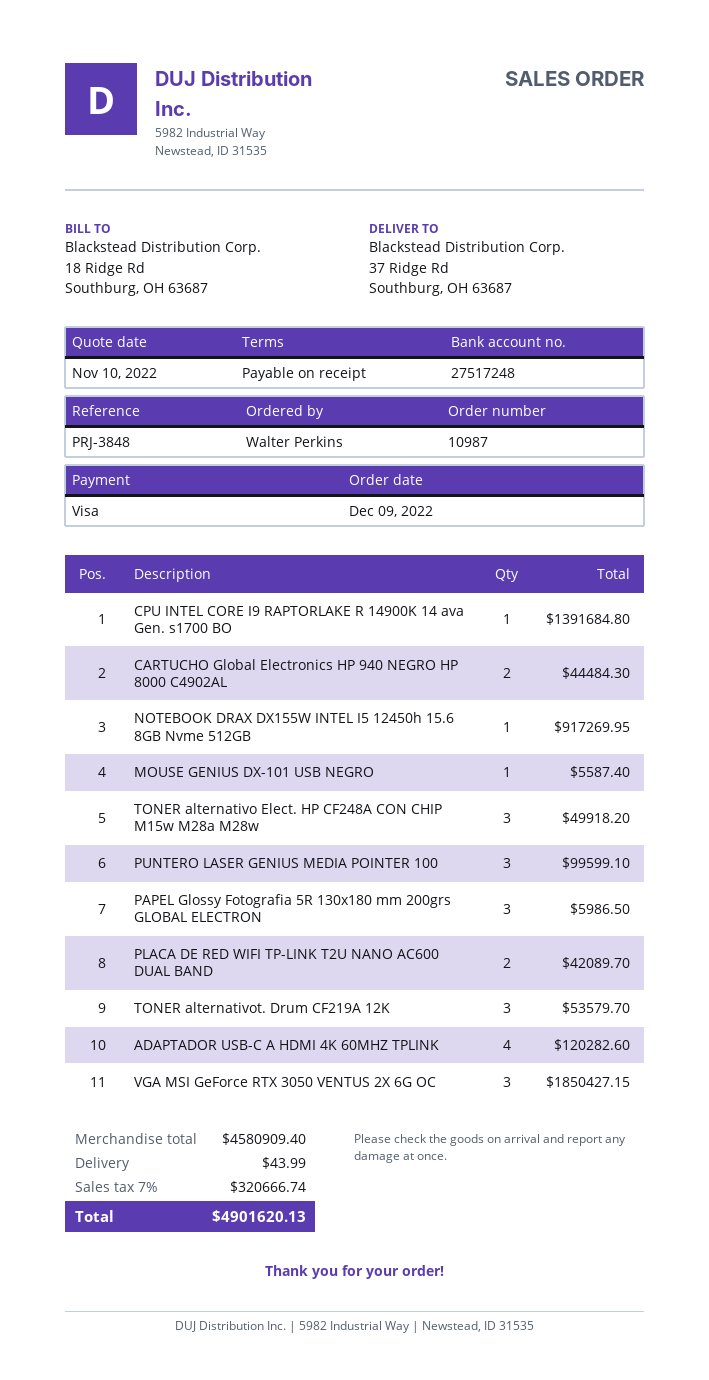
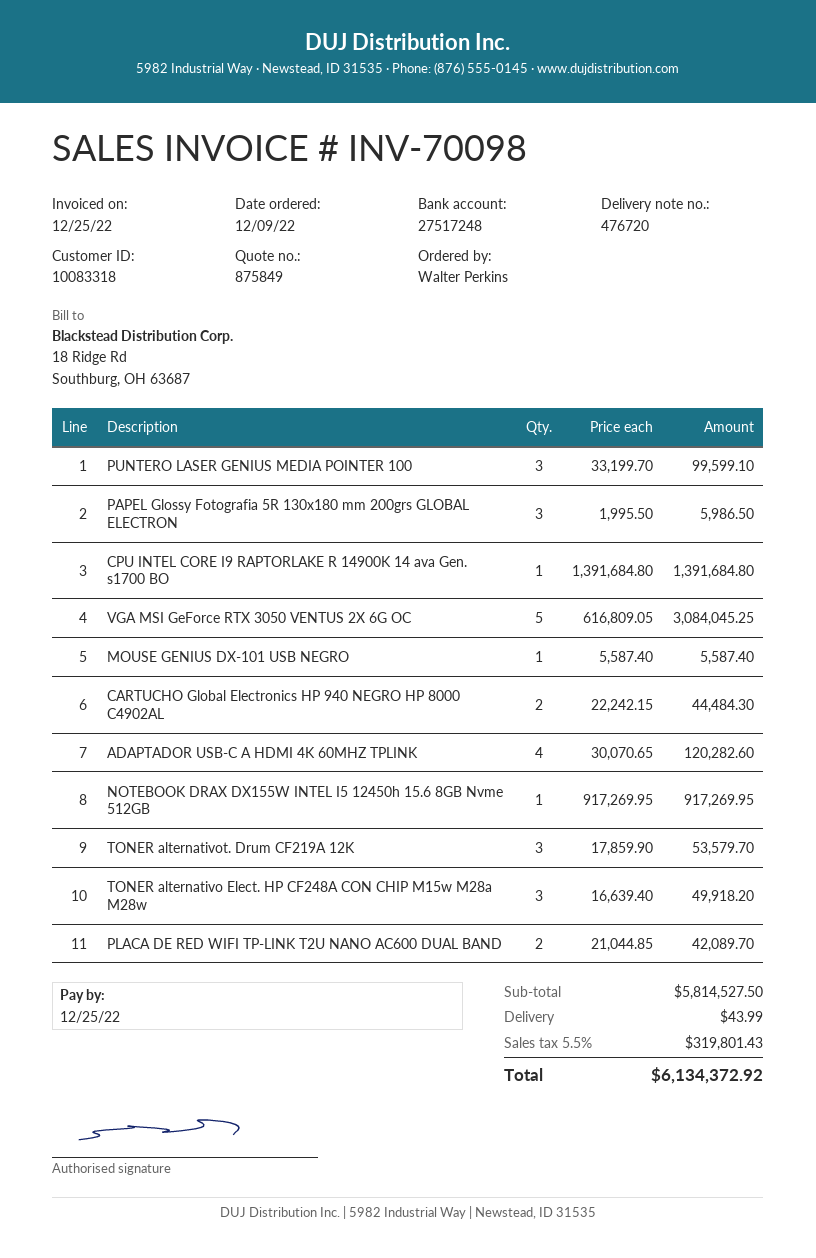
VGA MSI GeForce RTX 3050 VENTUS 2X 6G OC: 3 for 1850427.15 -> 5 for 3084045.25
subtotal: 4580909.40 -> 5814527.50
tax: 7% = 320666.74 -> 5.5% = 319801.43
total: 4901620.13 -> 6134372.92

